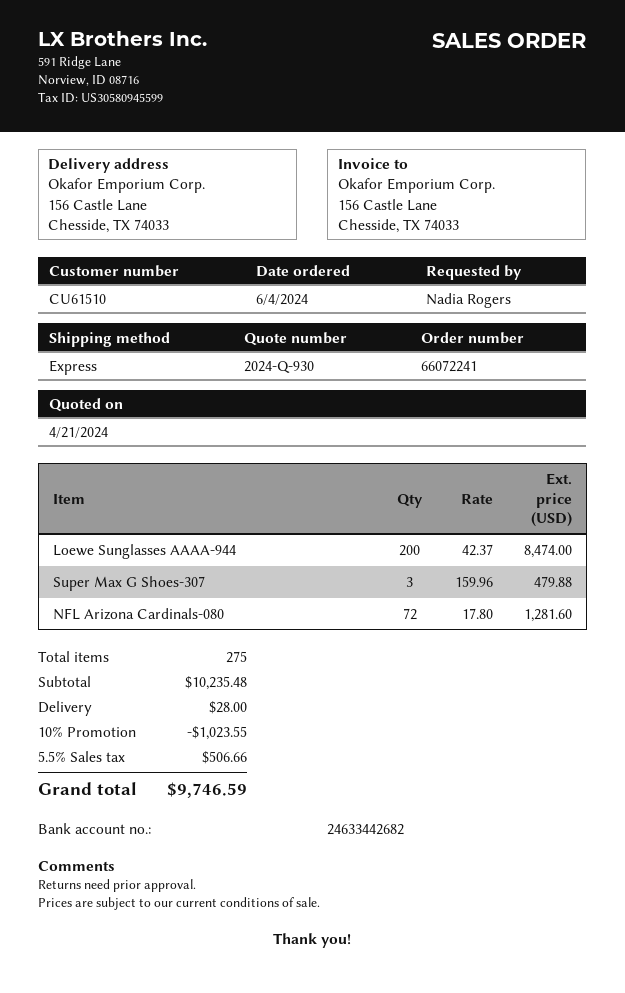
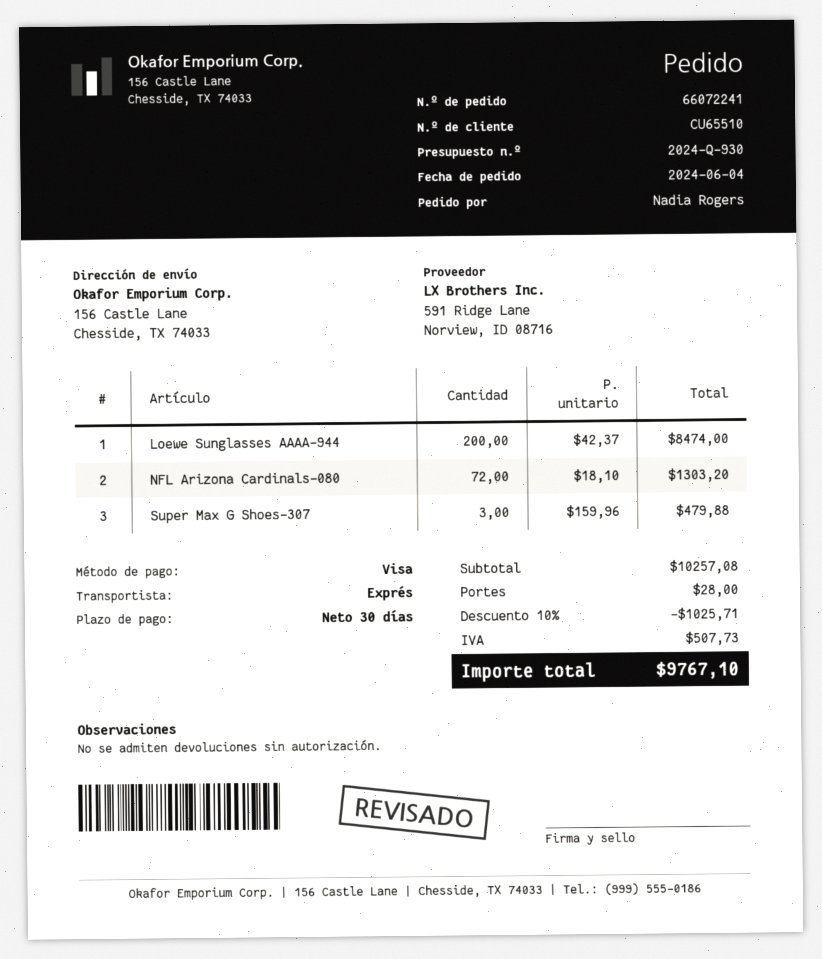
customer number: CU61510 -> CU65510
NFL Arizona Cardinals-080: 72 x 17.80 = 1281.60 -> 72 x 18.10 = 1303.20
subtotal: 10235.48 -> 10257.08
discount: 10% = 1023.55 -> 10% = 1025.71
tax: 506.66 -> 507.73
total: 9746.59 -> 9767.10

